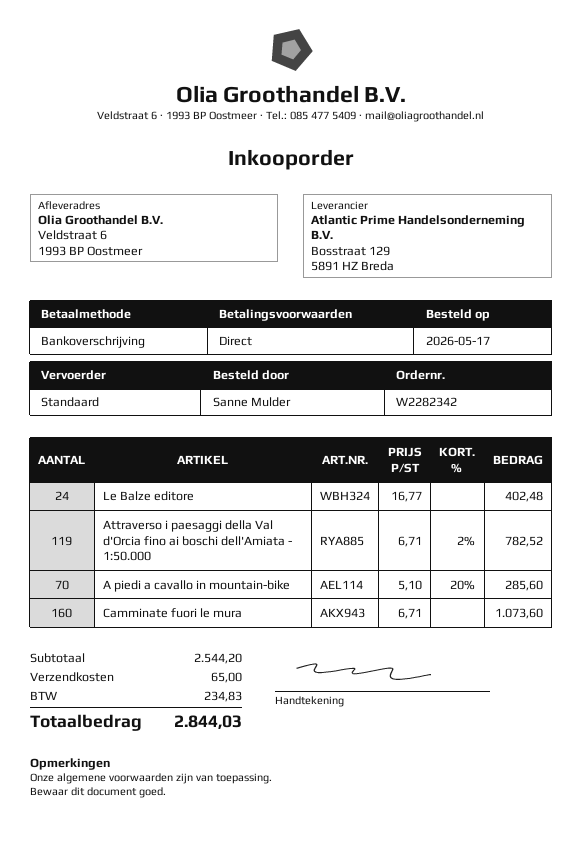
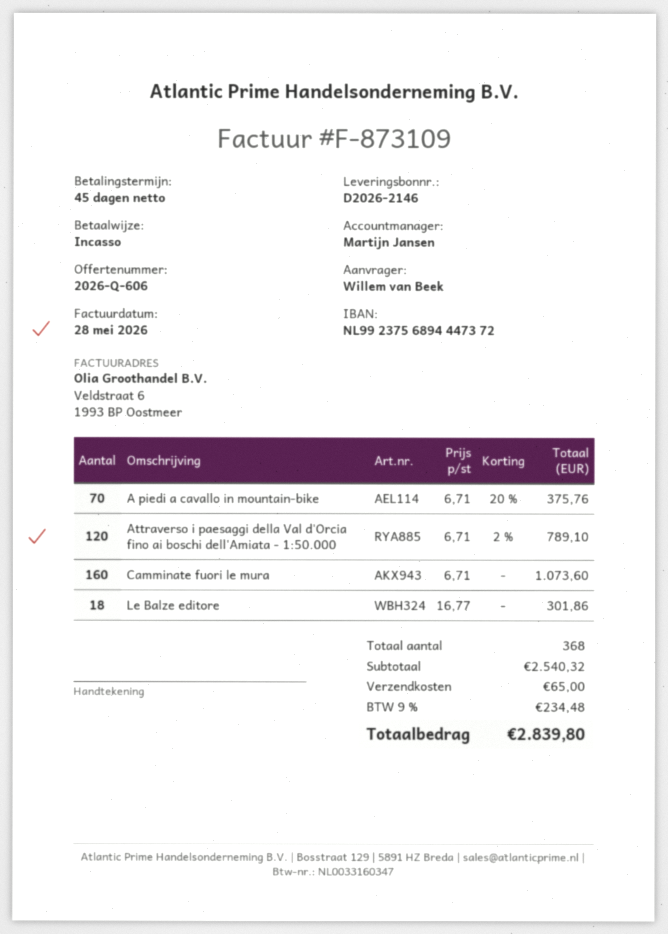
payment terms: on receipt -> 45 days
ordered by: Sanne Mulder -> Willem van Beek
payment method: bank transfer -> direct debit
Le Balze editore: 24 x 16.77 = 402.48 -> 18 x 16.77 = 301.86
Attraverso i paesaggi della Val d'Orcia fino ai boschi dell'Amiata - 1:50.000: 119 x 6.71 - 2% = 782.52 -> 120 x 6.71 - 2% = 789.10
A piedi a cavallo in mountain-bike: 70 x 5.10 - 20% = 285.60 -> 70 x 6.71 - 20% = 375.76
subtotal: 2544.20 -> 2540.32
tax: 234.83 -> 234.48
total: 2844.03 -> 2839.80

